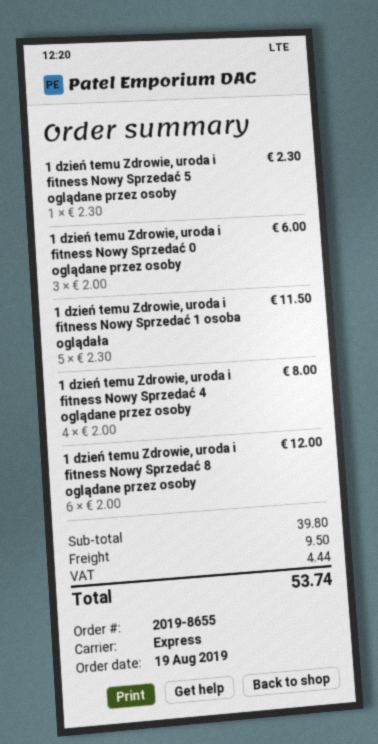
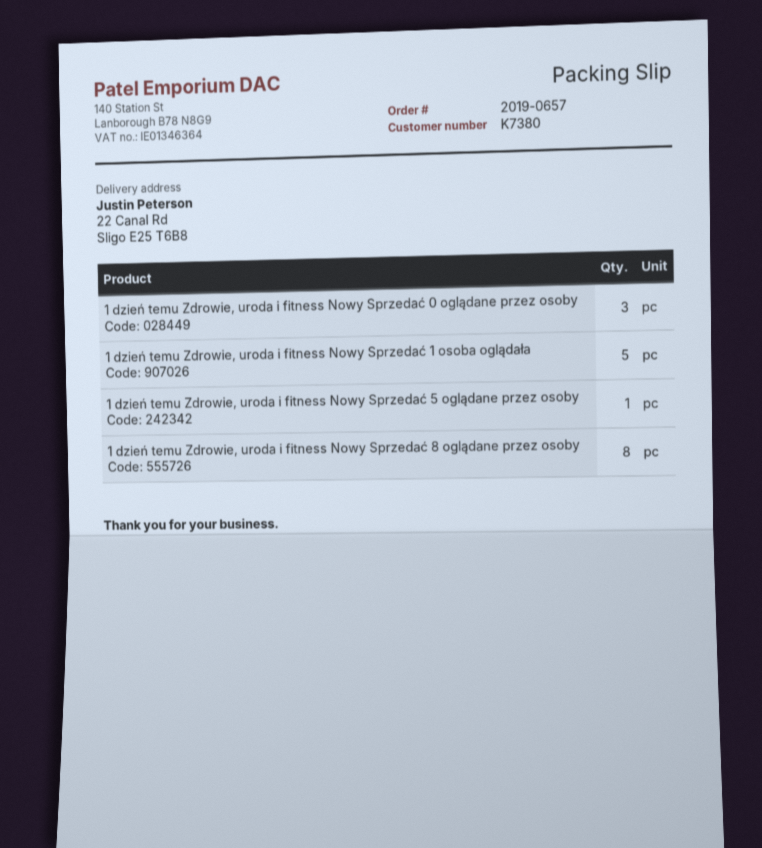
order number: 2019-8655 -> 2019-0657
1 dzień temu Zdrowie, uroda i fitness Nowy Sprzedać 4 oglądane przez osoby: 4 -> none
1 dzień temu Zdrowie, uroda i fitness Nowy Sprzedać 8 oglądane przez osoby: 6 -> 8

